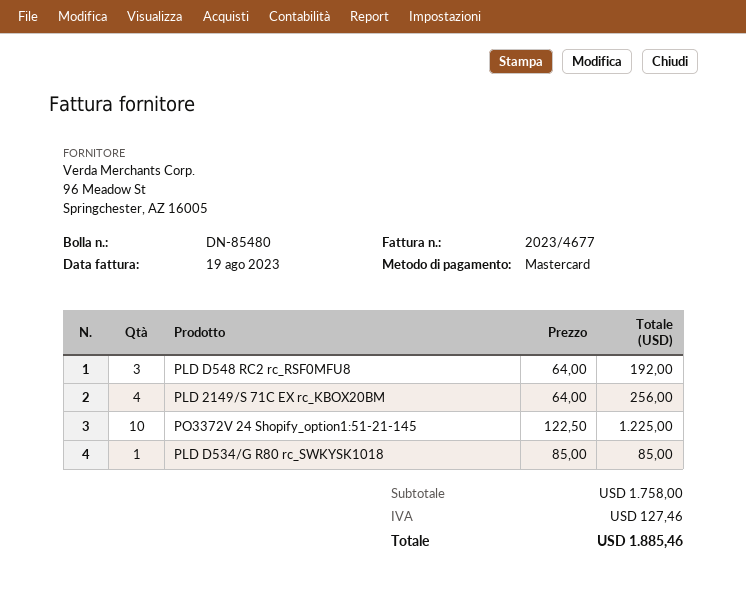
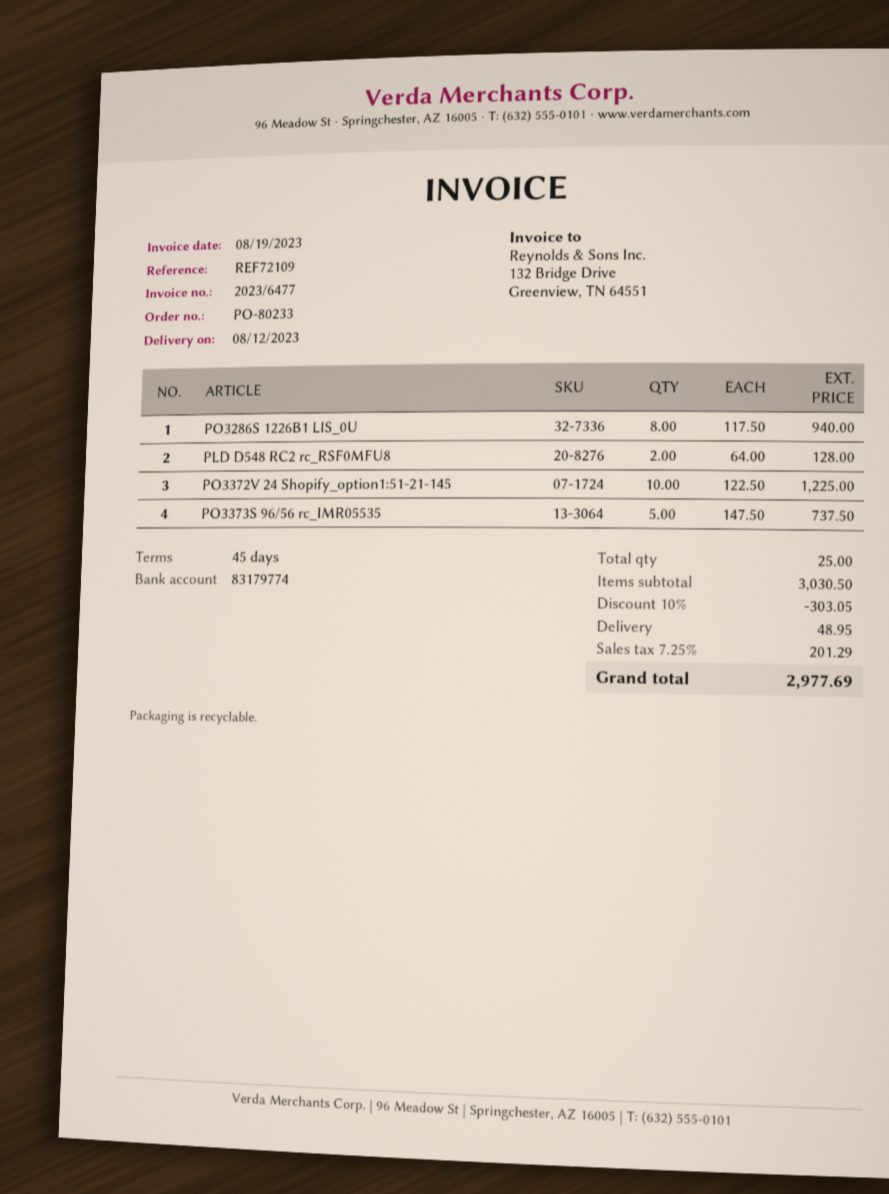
invoice number: 2023/4677 -> 2023/6477
PLD D548 RC2 rc_RSF0MFU8: 3 x 64.00 = 192.00 -> 2 x 64.00 = 128.00
PLD 2149/S 71C EX rc_KBOX20BM: 4 x 64.00 = 256.00 -> none
PLD D534/G R80 rc_SWKYSK1018: 1 x 85.00 = 85.00 -> none
PO3286S 1226B1 LIS_0U: none -> 8 x 117.50 = 940.00
PO3373S 96/56 rc_IMR05535: none -> 5 x 147.50 = 737.50
subtotal: 1758.00 -> 3030.50
discount: none -> 10% = 303.05
shipping: none -> 48.95
tax: 127.46 -> 201.29
total: 1885.46 -> 2977.69

